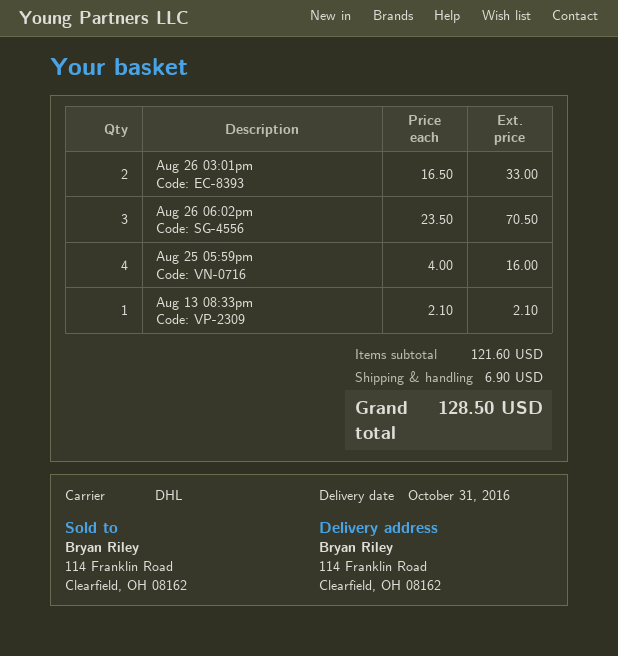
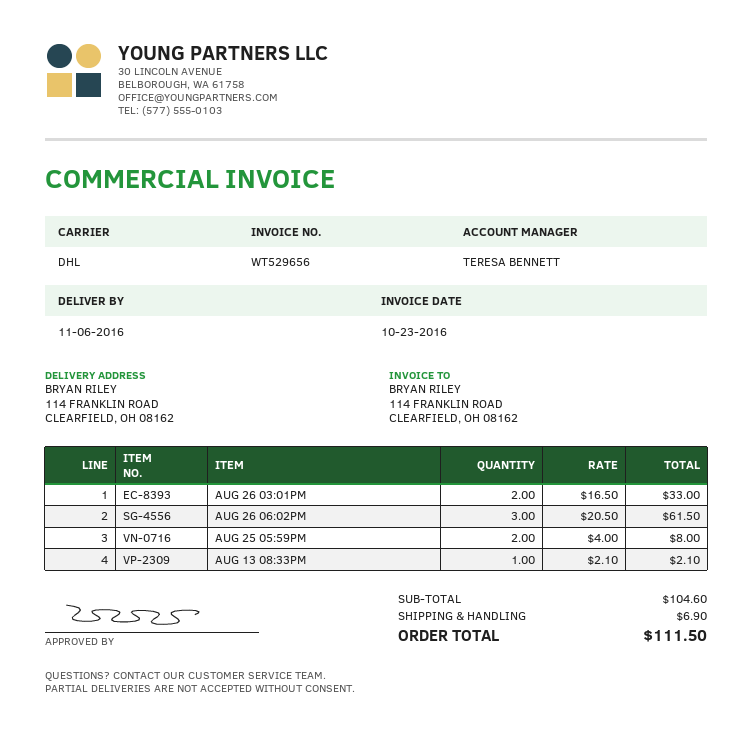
delivery date: 2016-10-31 -> 2016-11-06
Aug 26 06:02pm: 3 x 23.50 = 70.50 -> 3 x 20.50 = 61.50
Aug 25 05:59pm: 4 x 4.00 = 16.00 -> 2 x 4.00 = 8.00
subtotal: 121.60 -> 104.60
total: 128.50 -> 111.50

